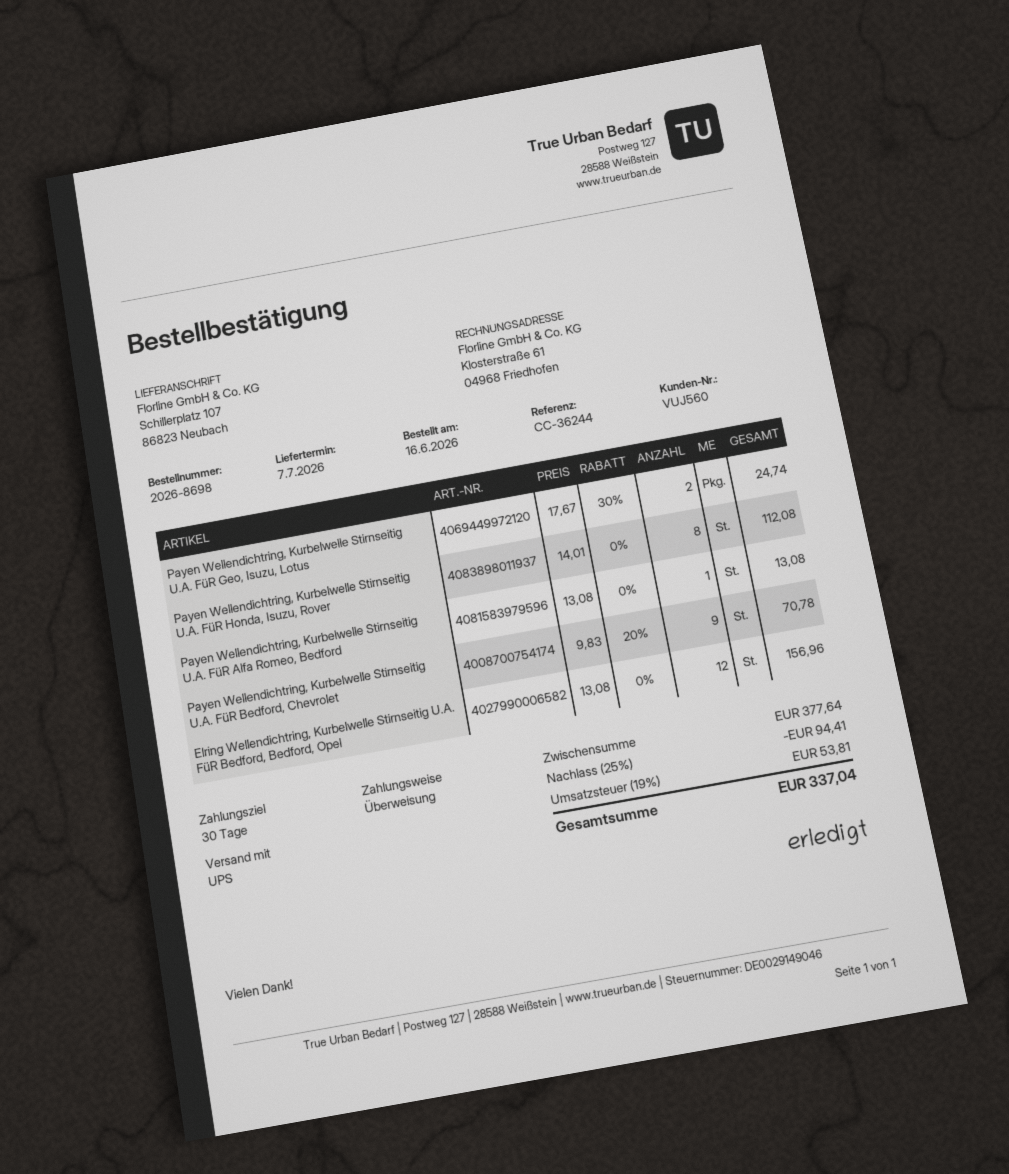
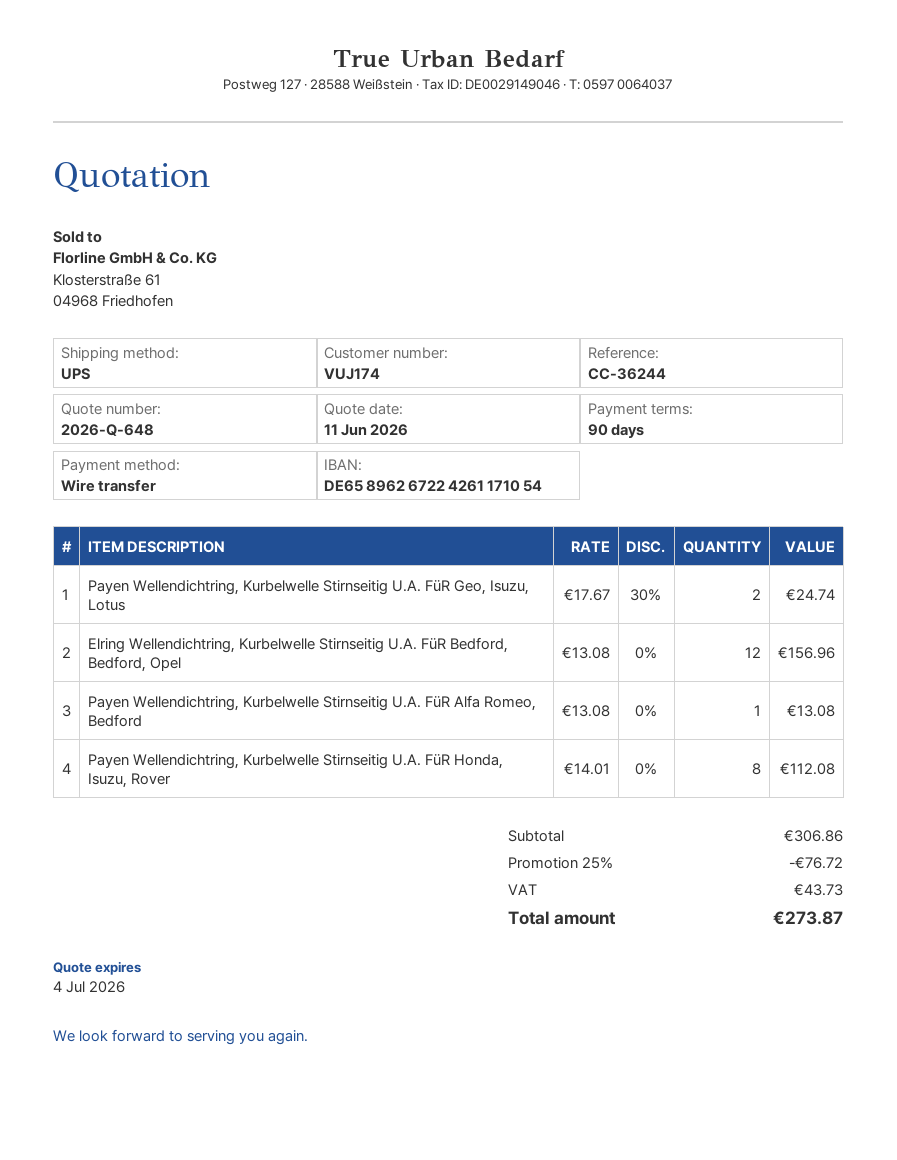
payment terms: 30 days -> 90 days
customer number: VUJ560 -> VUJ174
Payen Wellendichtring, Kurbelwelle Stirnseitig U.A. FüR Bedford, Chevrolet: 9 x 9.83 - 20% = 70.78 -> none
subtotal: 377.64 -> 306.86
discount: 25% = 94.41 -> 25% = 76.72
tax: 53.81 -> 43.73
total: 337.04 -> 273.87

